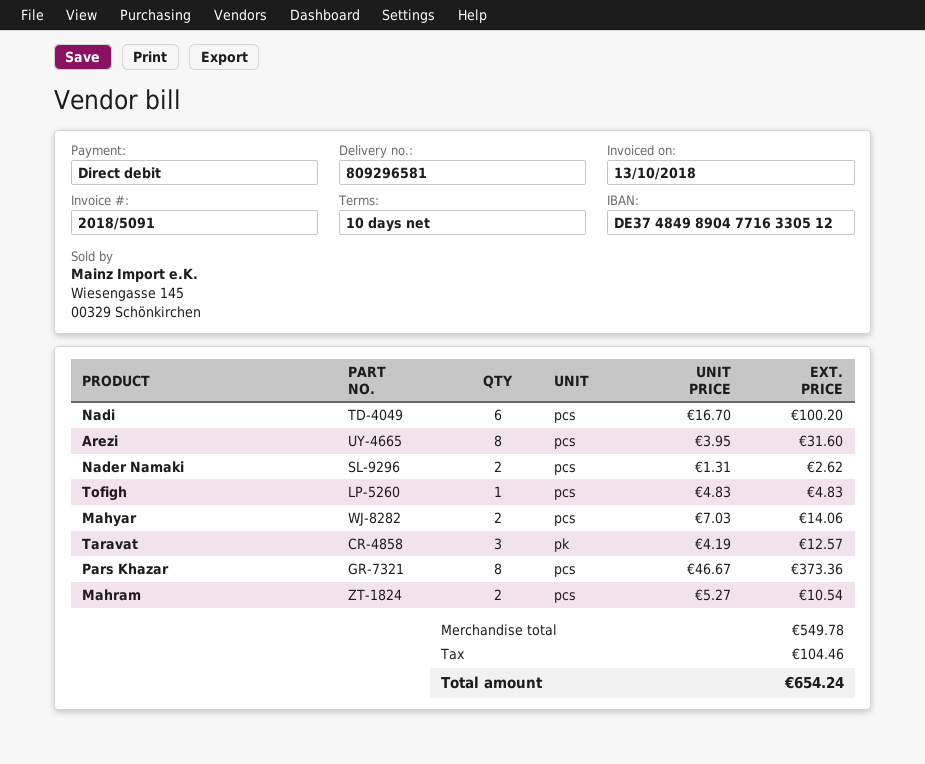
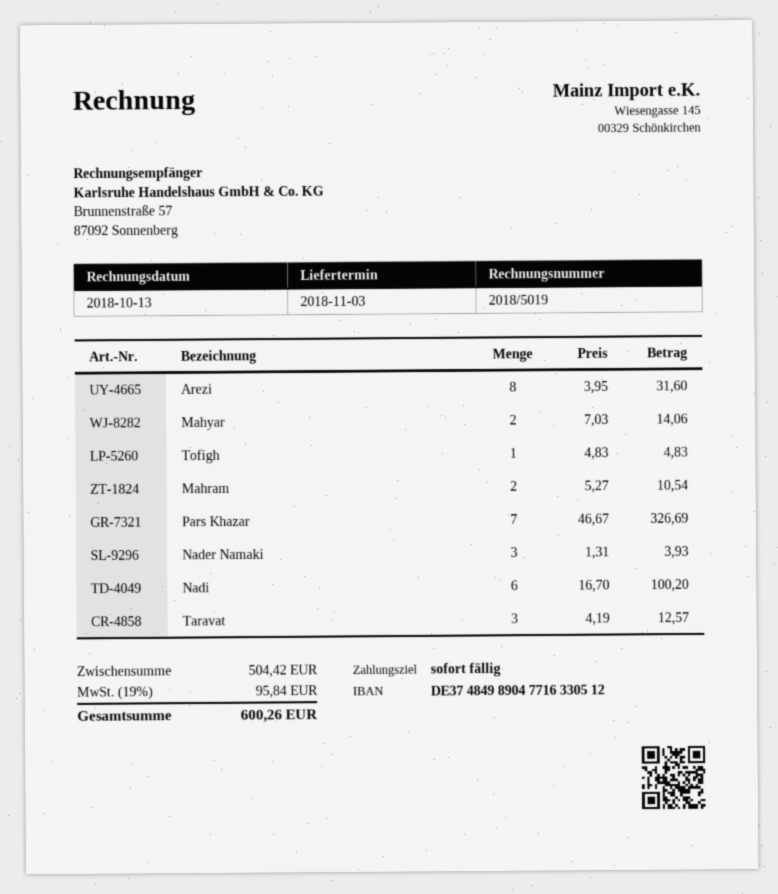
invoice number: 2018/5091 -> 2018/5019
payment terms: 10 days -> on receipt
Nader Namaki: 2 x 1.31 = 2.62 -> 3 x 1.31 = 3.93
Pars Khazar: 8 x 46.67 = 373.36 -> 7 x 46.67 = 326.69
subtotal: 549.78 -> 504.42
tax: 104.46 -> 95.84
total: 654.24 -> 600.26

